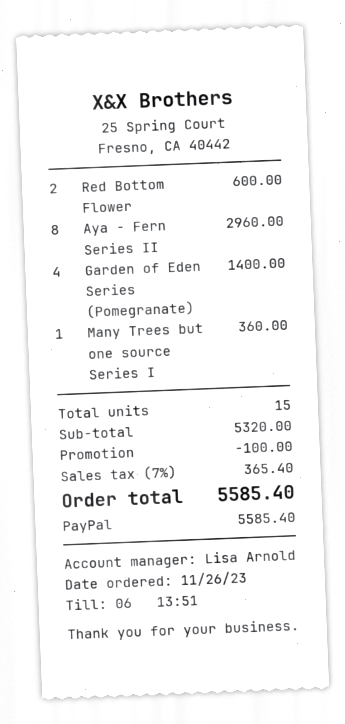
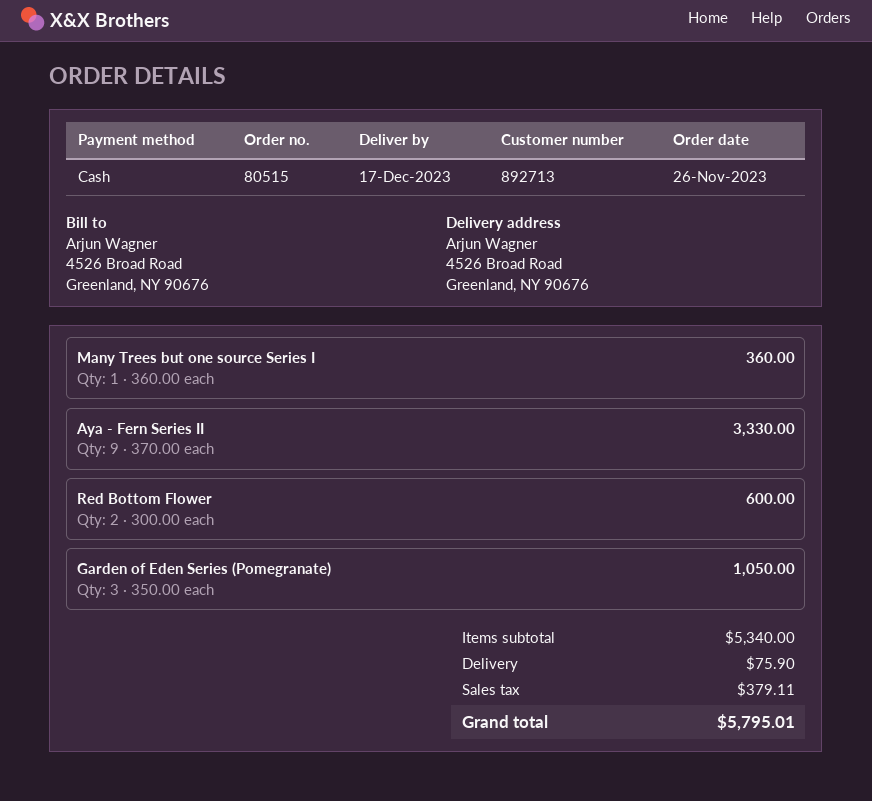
payment method: PayPal -> cash
Aya - Fern Series II: 8 for 2960.00 -> 9 for 3330.00
Garden of Eden Series (Pomegranate): 4 for 1400.00 -> 3 for 1050.00
subtotal: 5320.00 -> 5340.00
discount: 100.00 -> none
shipping: none -> 75.90
tax: 365.40 -> 379.11
total: 5585.40 -> 5795.01

